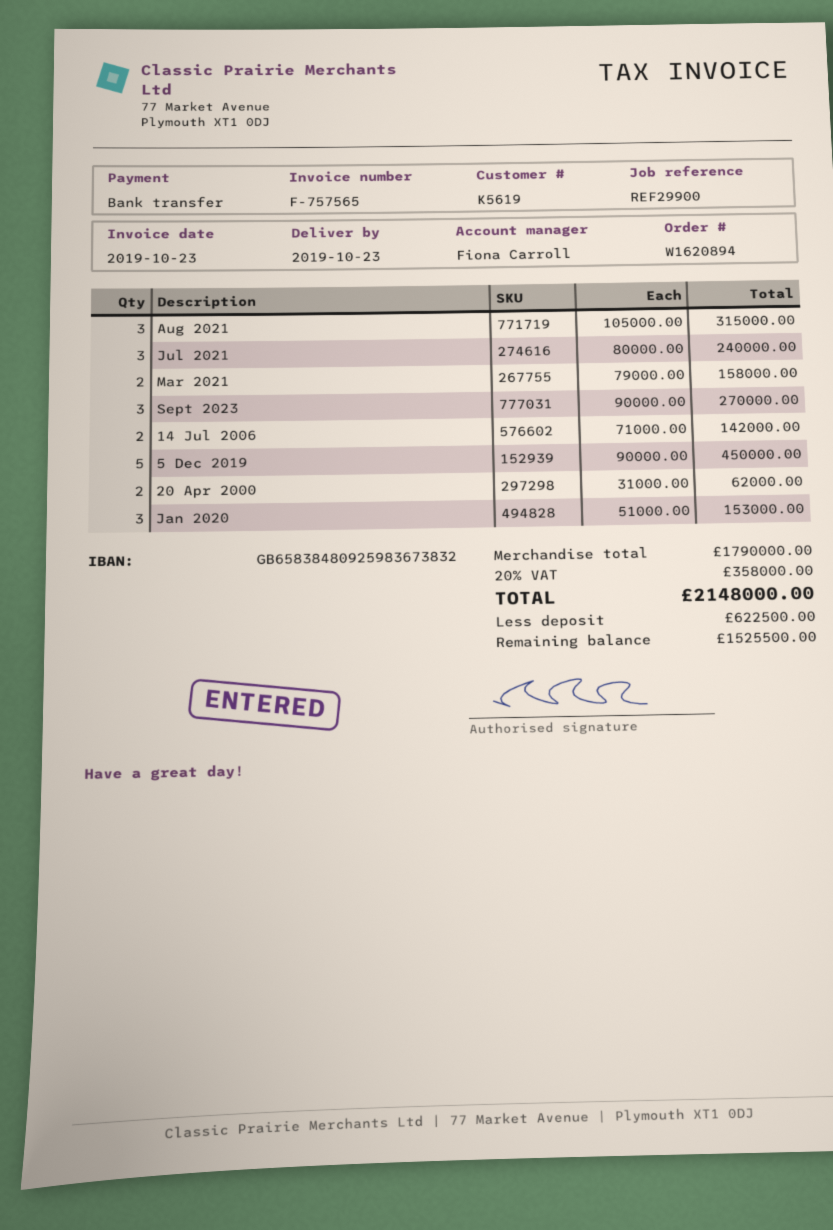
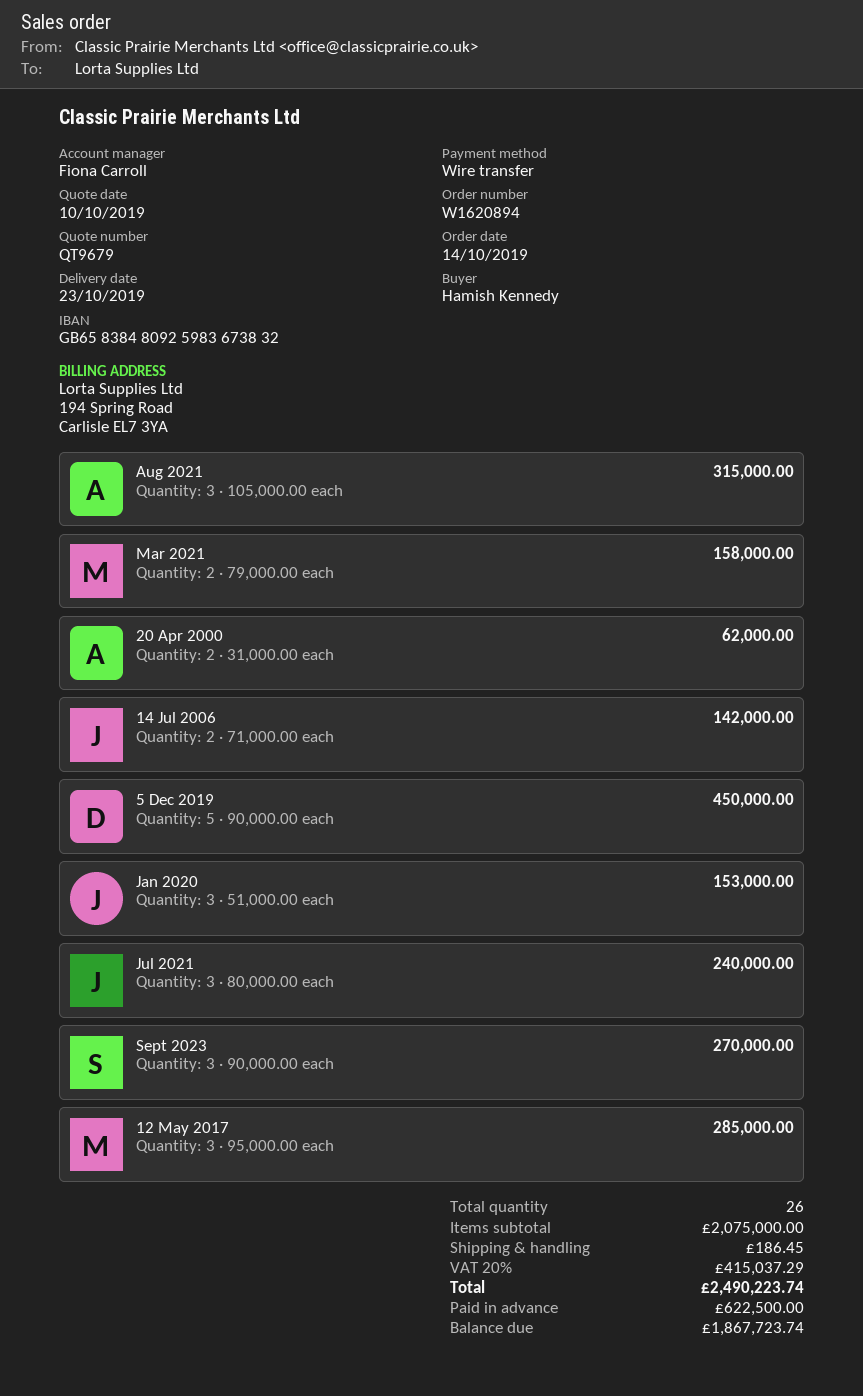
12 May 2017: none -> 3 x 95000.00 = 285000.00
subtotal: 1790000.00 -> 2075000.00
shipping: none -> 186.45
tax: 20% = 358000.00 -> 20% = 415037.29
total: 2148000.00 -> 2490223.74
balance: 1525500.00 -> 1867723.74

